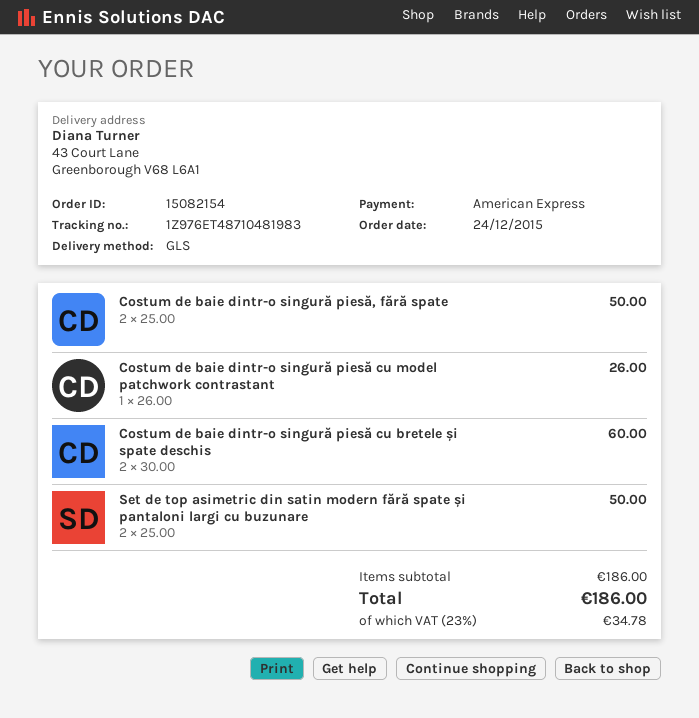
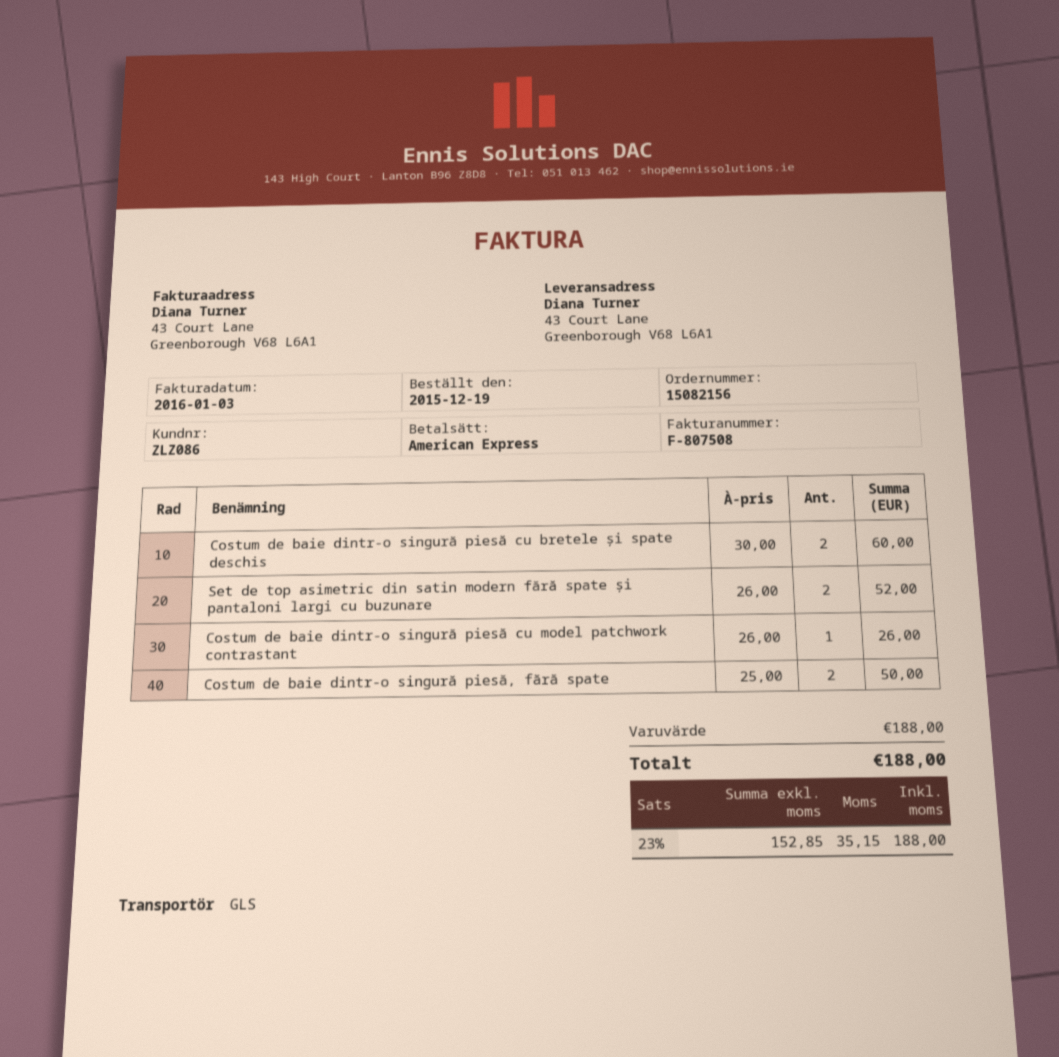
order number: 15082154 -> 15082156
order date: 2015-12-24 -> 2015-12-19
Set de top asimetric din satin modern fără spate și pantaloni largi cu buzunare: 2 x 25.00 = 50.00 -> 2 x 26.00 = 52.00
subtotal: 186.00 -> 188.00
tax: 23% = 34.78 -> 23% = 35.15
total: 186.00 -> 188.00

